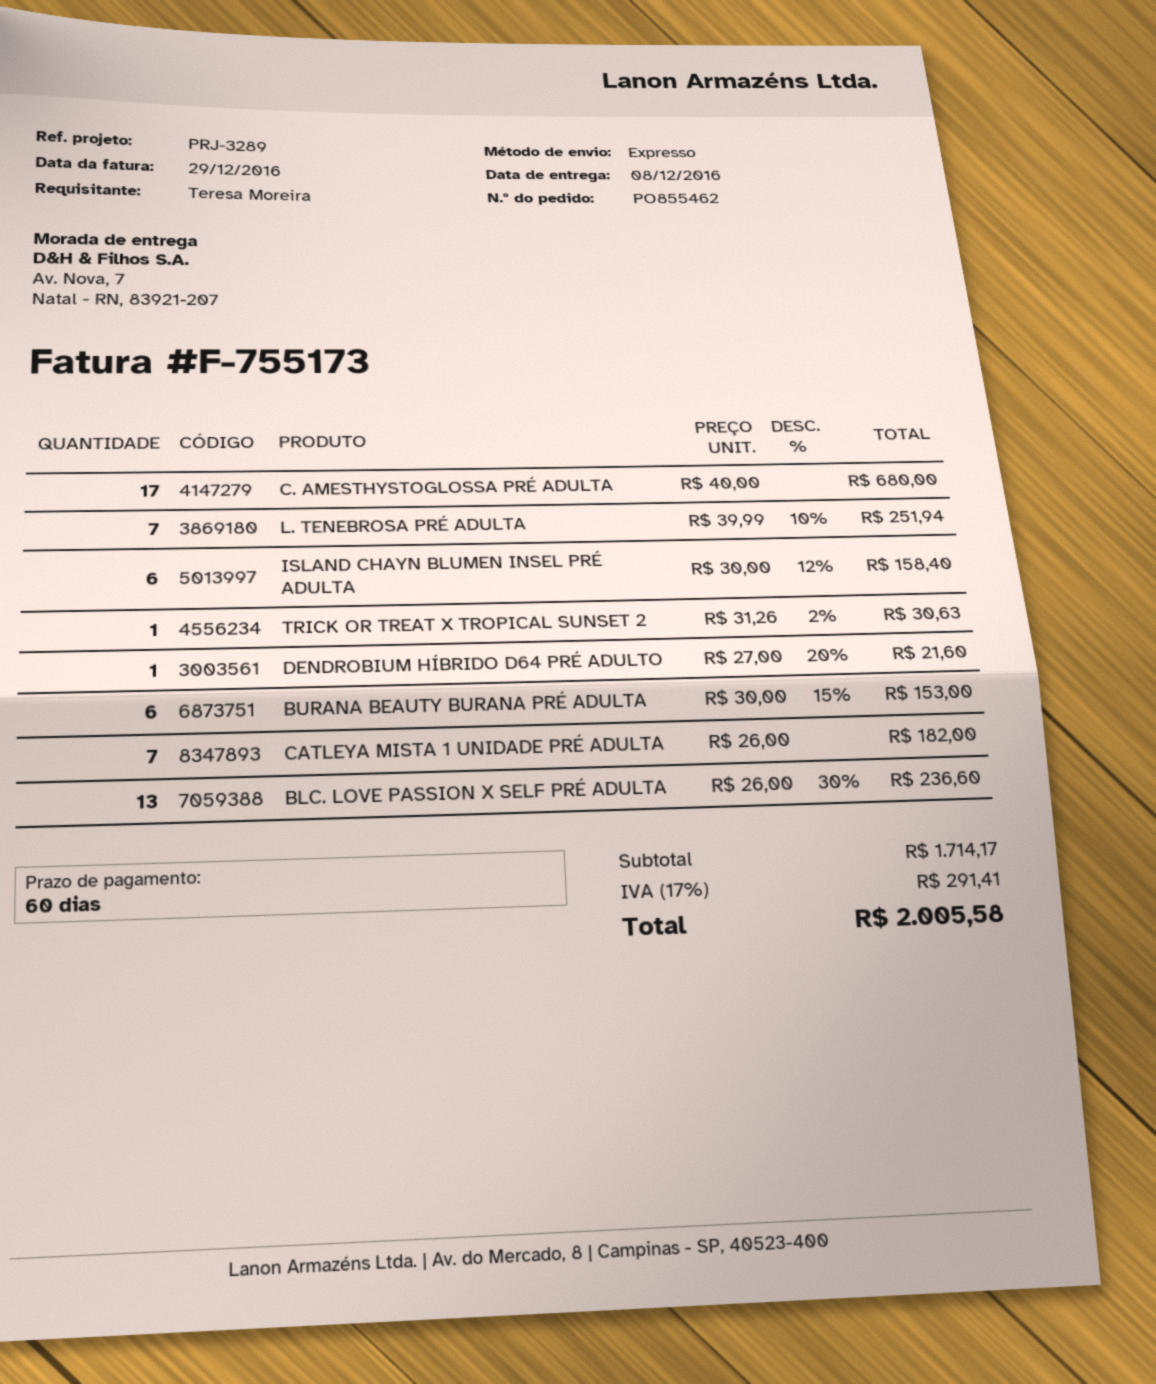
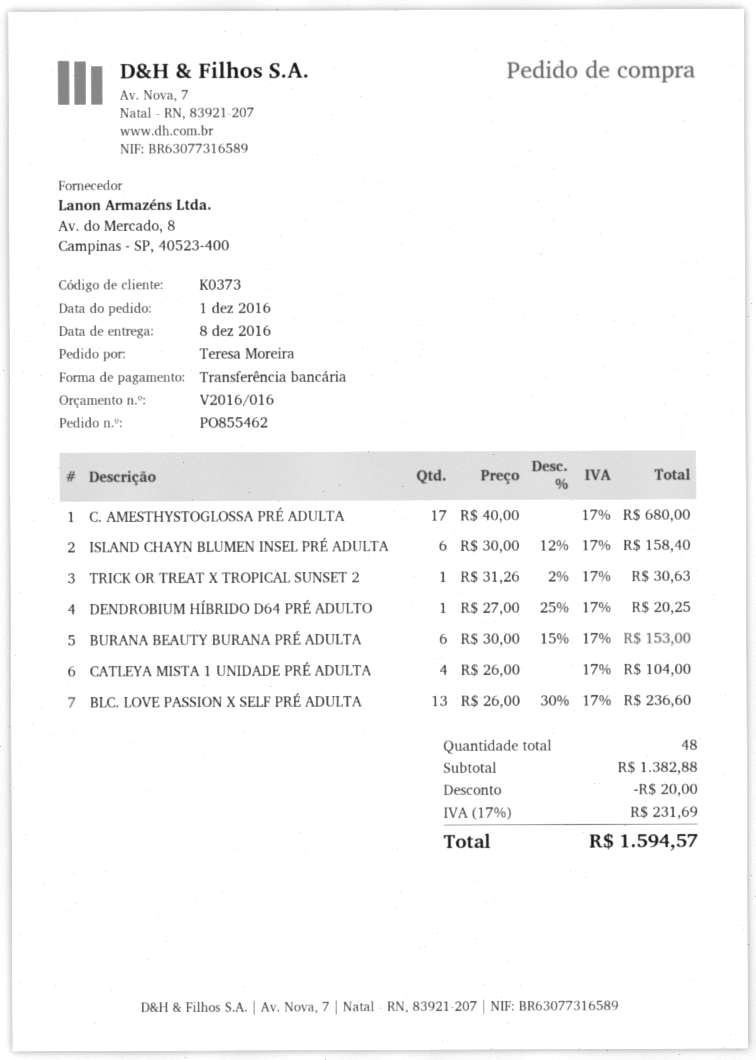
L. TENEBROSA PRÉ ADULTA: 7 x 39.99 - 10% = 251.94 -> none
DENDROBIUM HÍBRIDO D64 PRÉ ADULTO: 1 x 27.00 - 20% = 21.60 -> 1 x 27.00 - 25% = 20.25
CATLEYA MISTA 1 UNIDADE PRÉ ADULTA: 7 x 26.00 = 182.00 -> 4 x 26.00 = 104.00
subtotal: 1714.17 -> 1382.88
discount: none -> 20.00
tax: 17% = 291.41 -> 17% = 231.69
total: 2005.58 -> 1594.57

